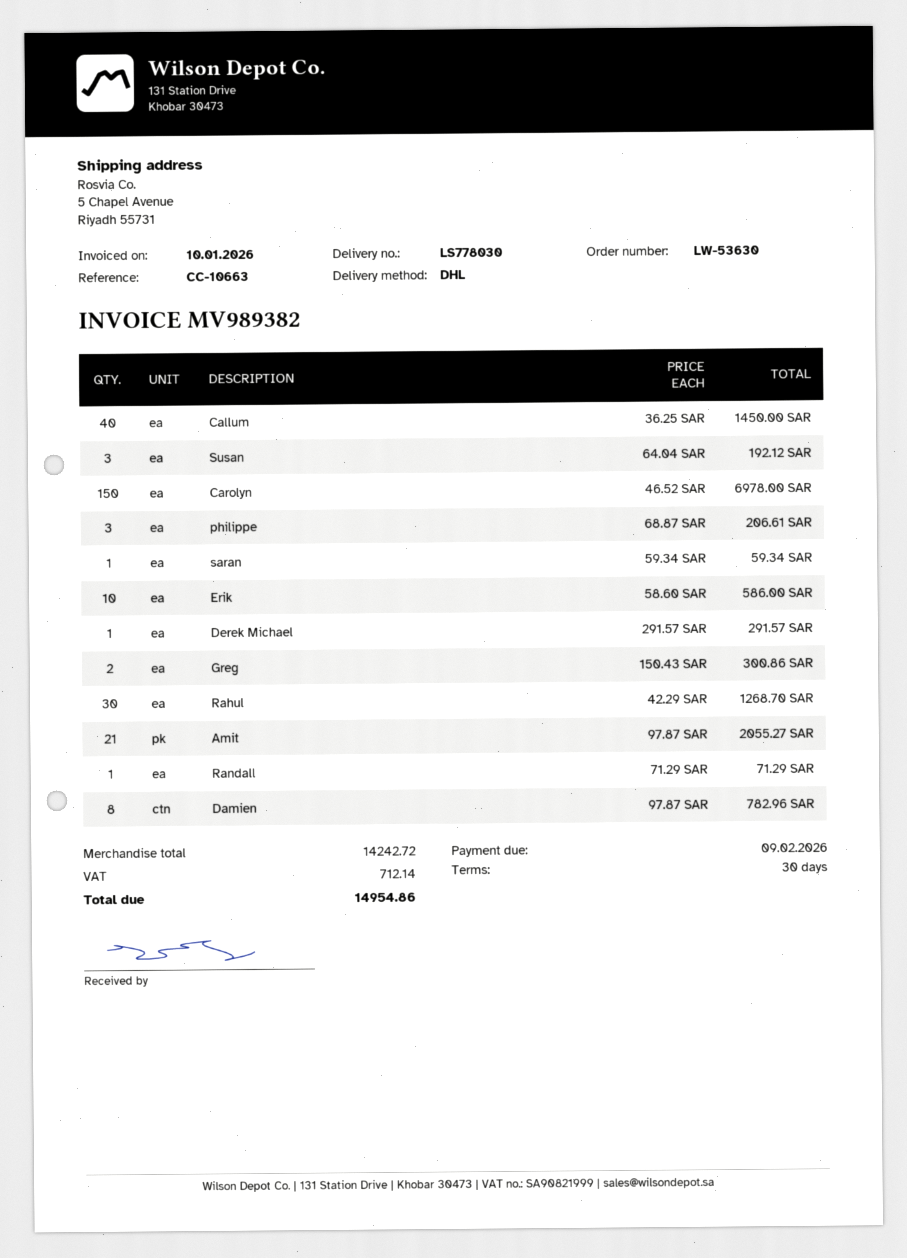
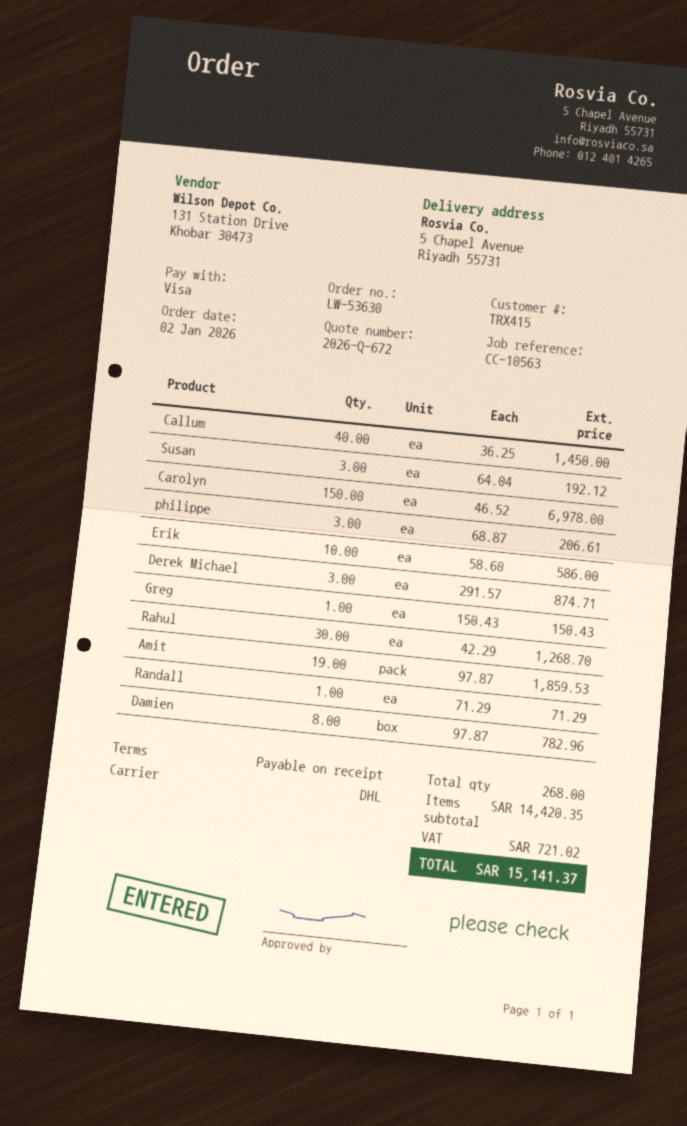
payment terms: 30 days -> on receipt
reference: CC-10663 -> CC-10563
saran: 1 x 59.34 = 59.34 -> none
Derek Michael: 1 x 291.57 = 291.57 -> 3 x 291.57 = 874.71
Greg: 2 x 150.43 = 300.86 -> 1 x 150.43 = 150.43
Amit: 21 x 97.87 = 2055.27 -> 19 x 97.87 = 1859.53
subtotal: 14242.72 -> 14420.35
tax: 712.14 -> 721.02
total: 14954.86 -> 15141.37

